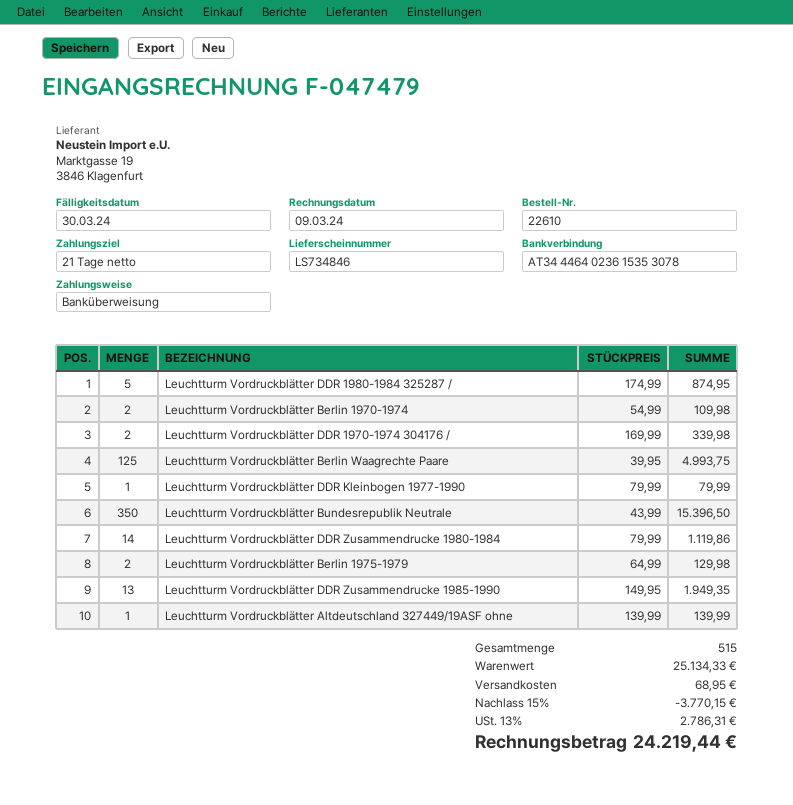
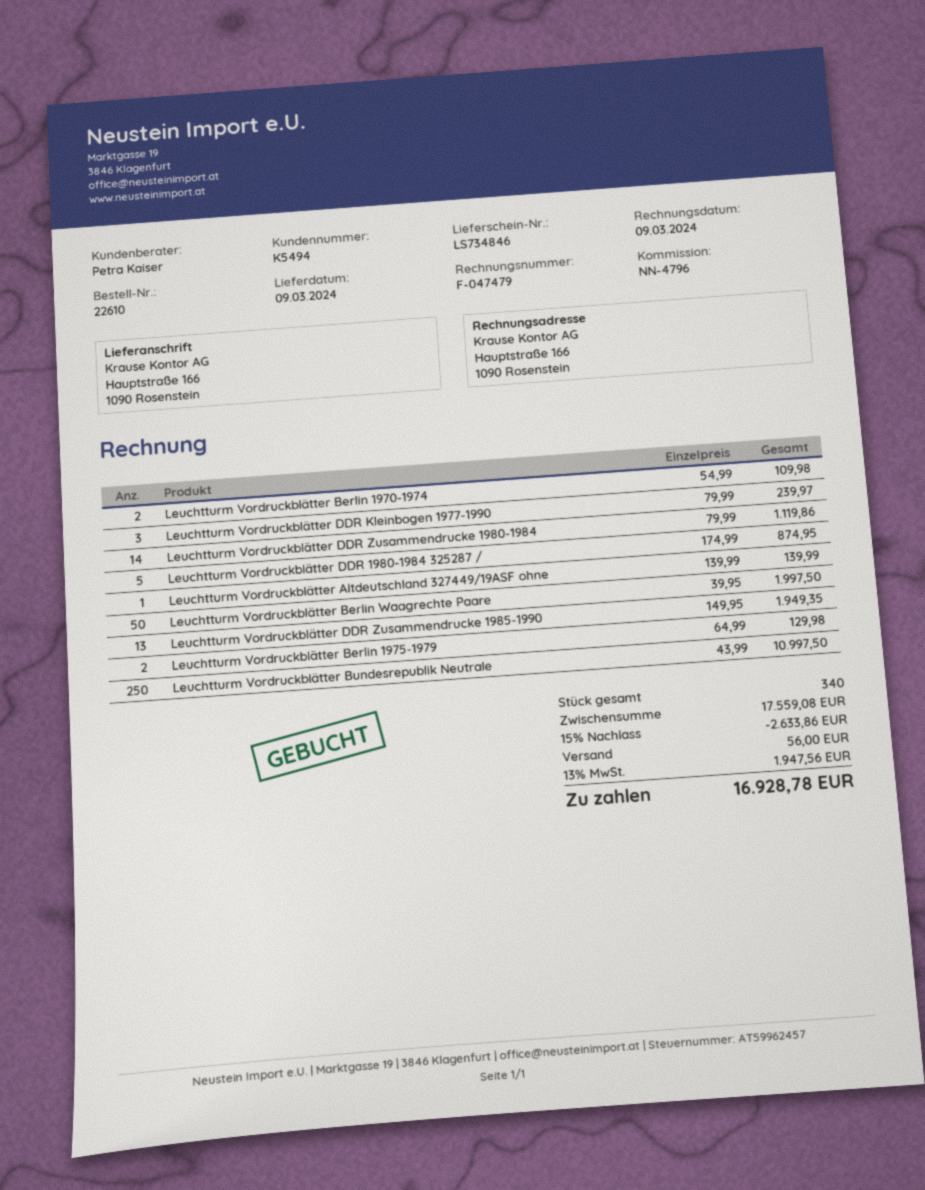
Leuchtturm Vordruckblätter DDR 1970-1974 304176 /: 2 x 169.99 = 339.98 -> none
Leuchtturm Vordruckblätter Berlin Waagrechte Paare: 125 x 39.95 = 4993.75 -> 50 x 39.95 = 1997.50
Leuchtturm Vordruckblätter DDR Kleinbogen 1977-1990: 1 x 79.99 = 79.99 -> 3 x 79.99 = 239.97
Leuchtturm Vordruckblätter Bundesrepublik Neutrale: 350 x 43.99 = 15396.50 -> 250 x 43.99 = 10997.50
total quantity: 515 -> 340
subtotal: 25134.33 -> 17559.08
discount: 15% = 3770.15 -> 15% = 2633.86
shipping: 68.95 -> 56.00
tax: 13% = 2786.31 -> 13% = 1947.56
total: 24219.44 -> 16928.78

